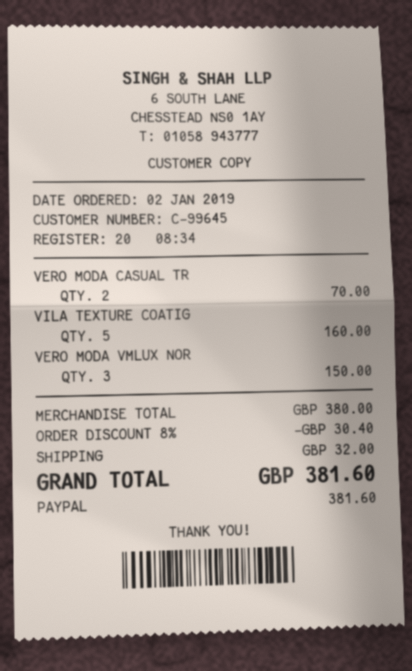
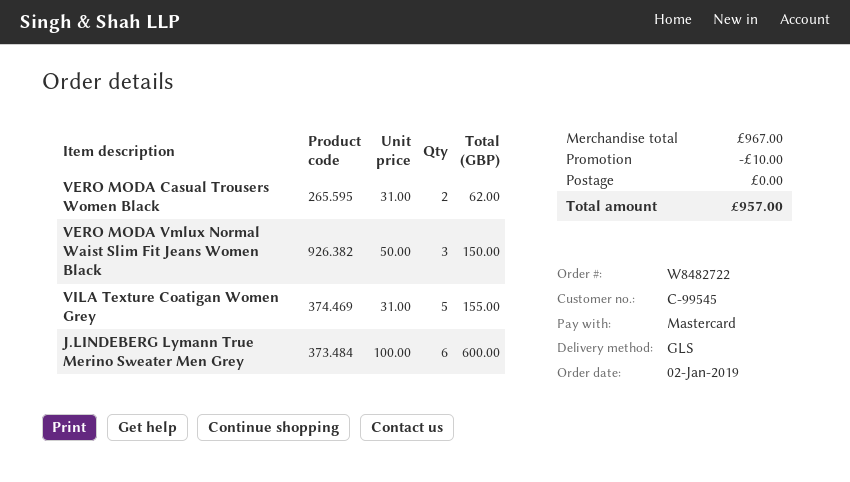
customer number: C-99645 -> C-99545
payment method: PayPal -> Mastercard
VERO MODA CASUAL TR: 2 for 70.00 -> 2 for 62.00
VILA TEXTURE COATIG: 5 for 160.00 -> 5 for 155.00
J.LINDEBERG Lymann True Merino Sweater Men Grey: none -> 6 for 600.00
subtotal: 380.00 -> 967.00
discount: 30.40 -> 10.00
shipping: 32.00 -> 0.00
total: 381.60 -> 957.00

